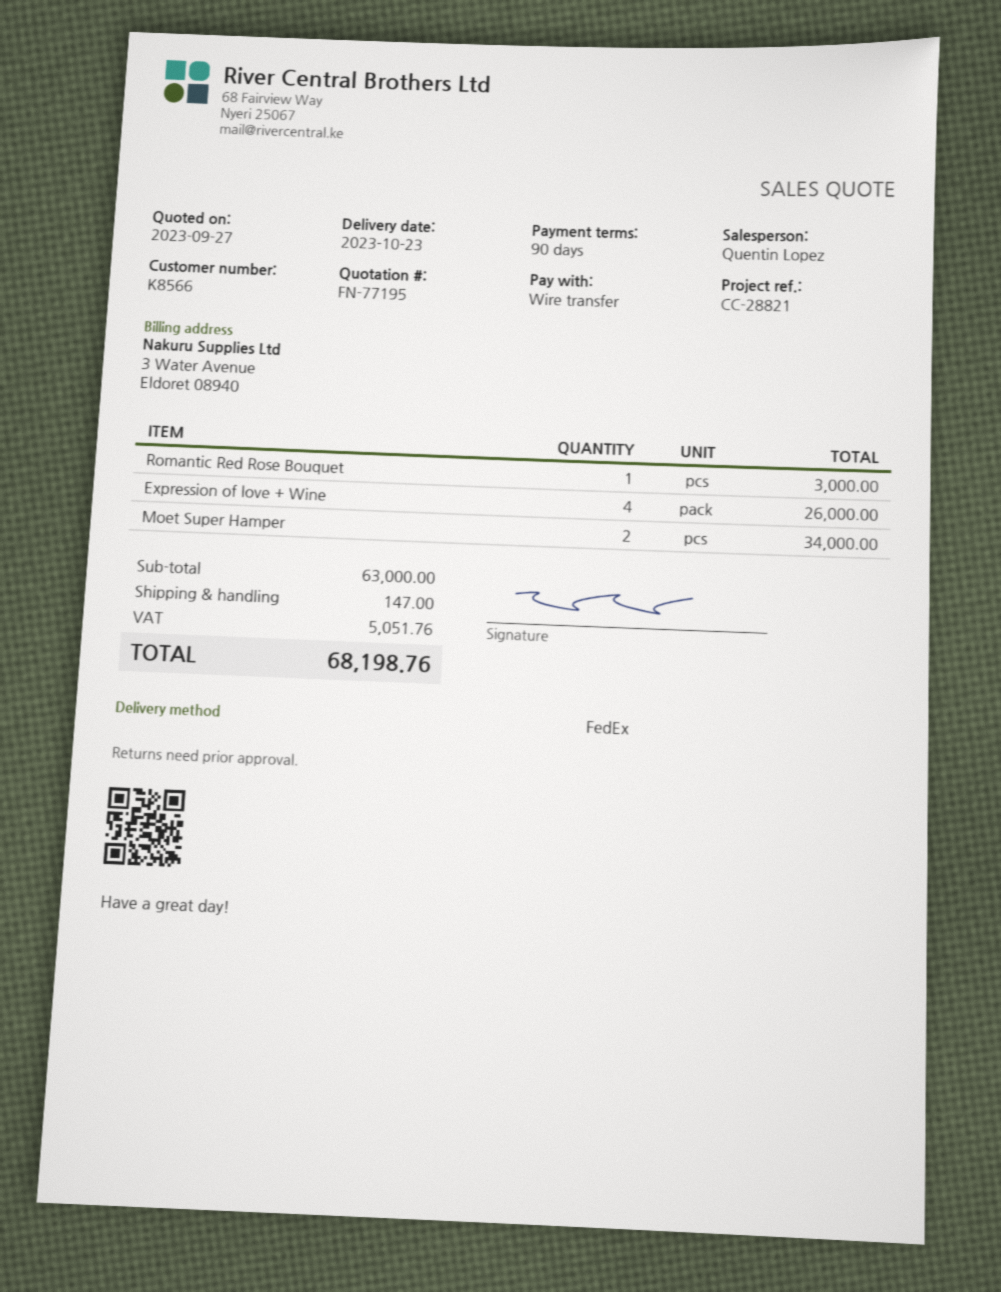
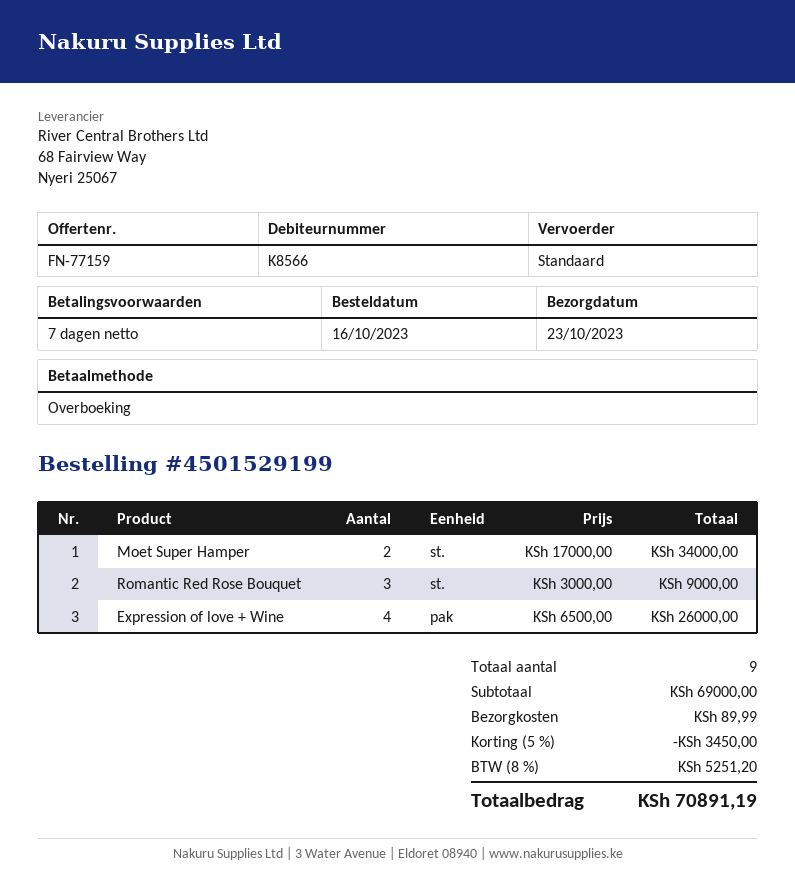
quote number: FN-77195 -> FN-77159
payment terms: 90 days -> 7 days
shipping method: FedEx -> standard
Romantic Red Rose Bouquet: 1 for 3000.00 -> 3 for 9000.00
subtotal: 63000.00 -> 69000.00
discount: none -> 5% = 3450.00
shipping: 147.00 -> 89.99
tax: 5051.76 -> 5251.20
total: 68198.76 -> 70891.19

